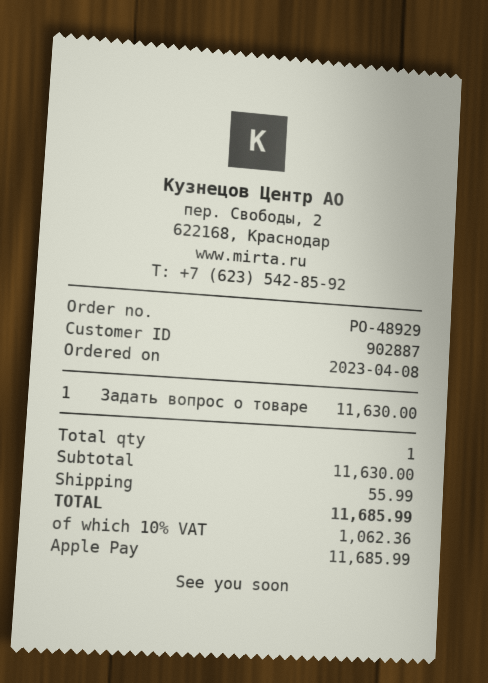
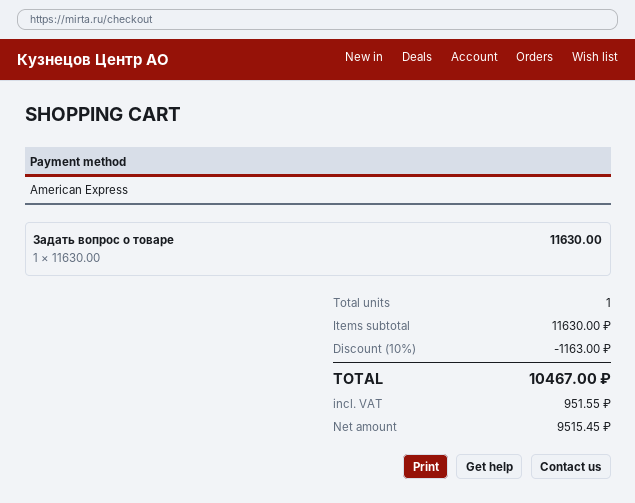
payment method: Apple Pay -> American Express
discount: none -> 10% = 1163.00
shipping: 55.99 -> none
tax: 1062.36 -> 951.55
total: 11685.99 -> 10467.00

